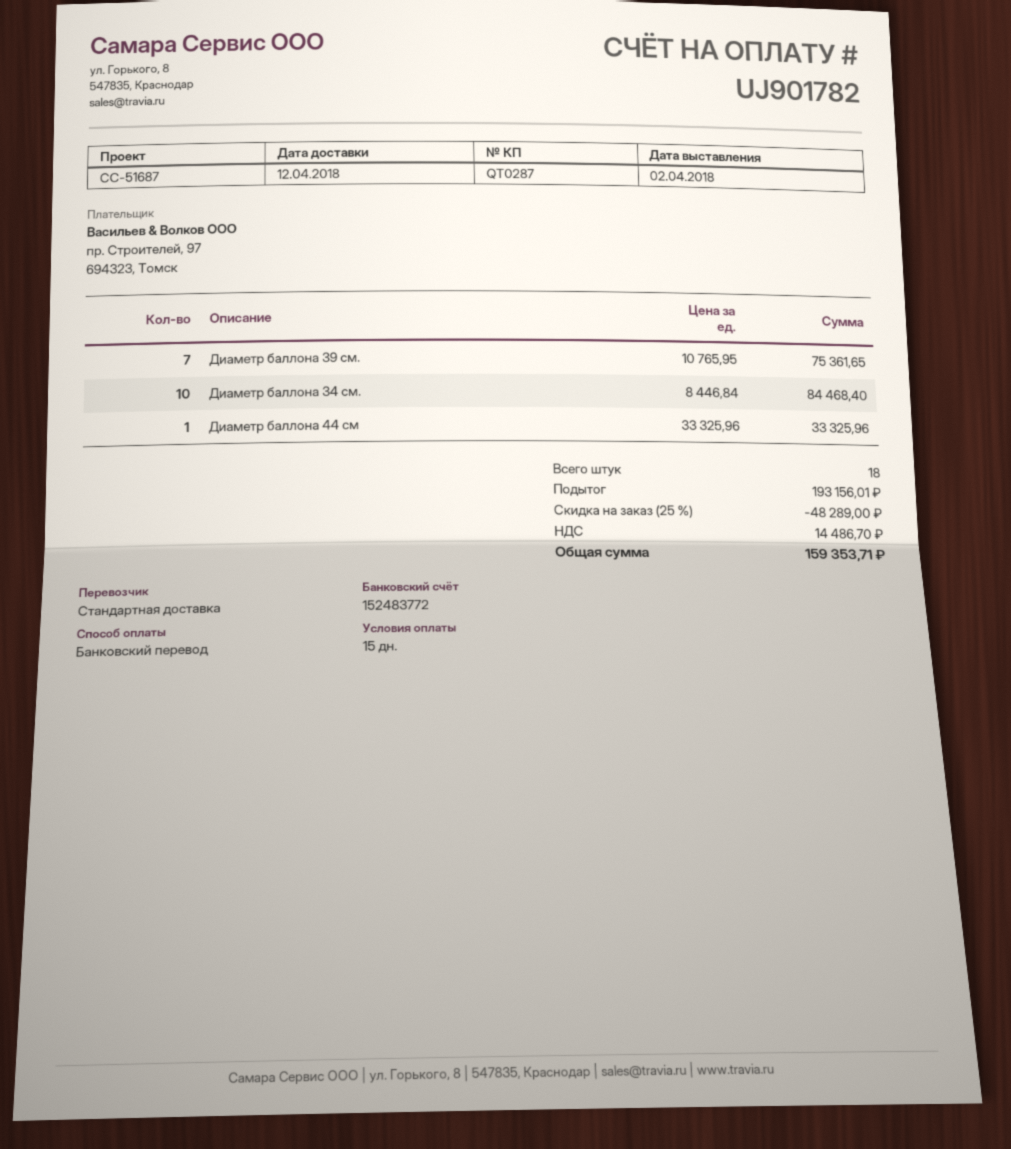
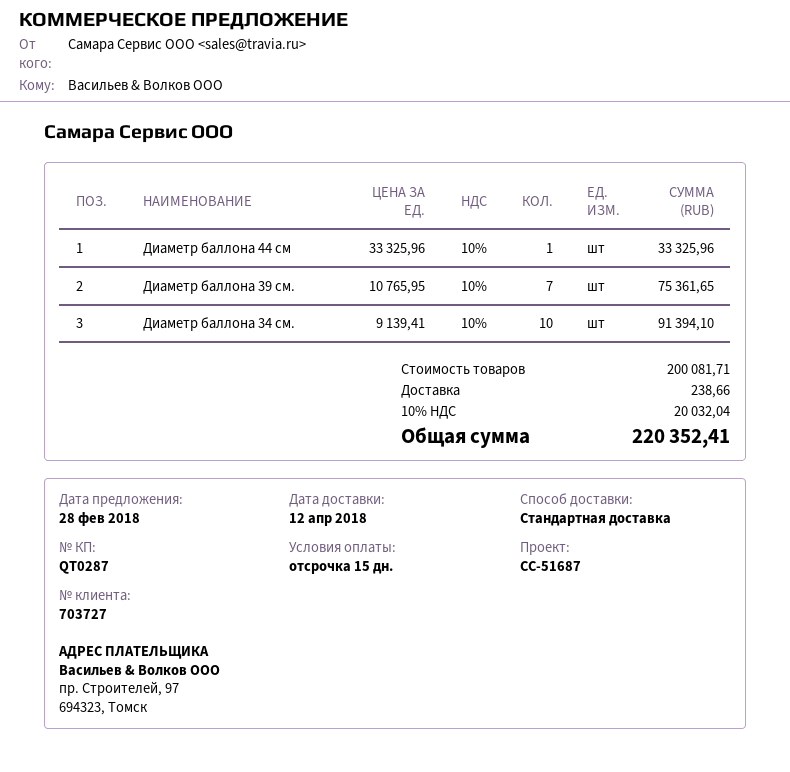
Диаметр баллона 34 см.: 10 x 8446.84 = 84468.40 -> 10 x 9139.41 = 91394.10
subtotal: 193156.01 -> 200081.71
discount: 25% = 48289.00 -> none
shipping: none -> 238.66
tax: 14486.70 -> 20032.04
total: 159353.71 -> 220352.41

